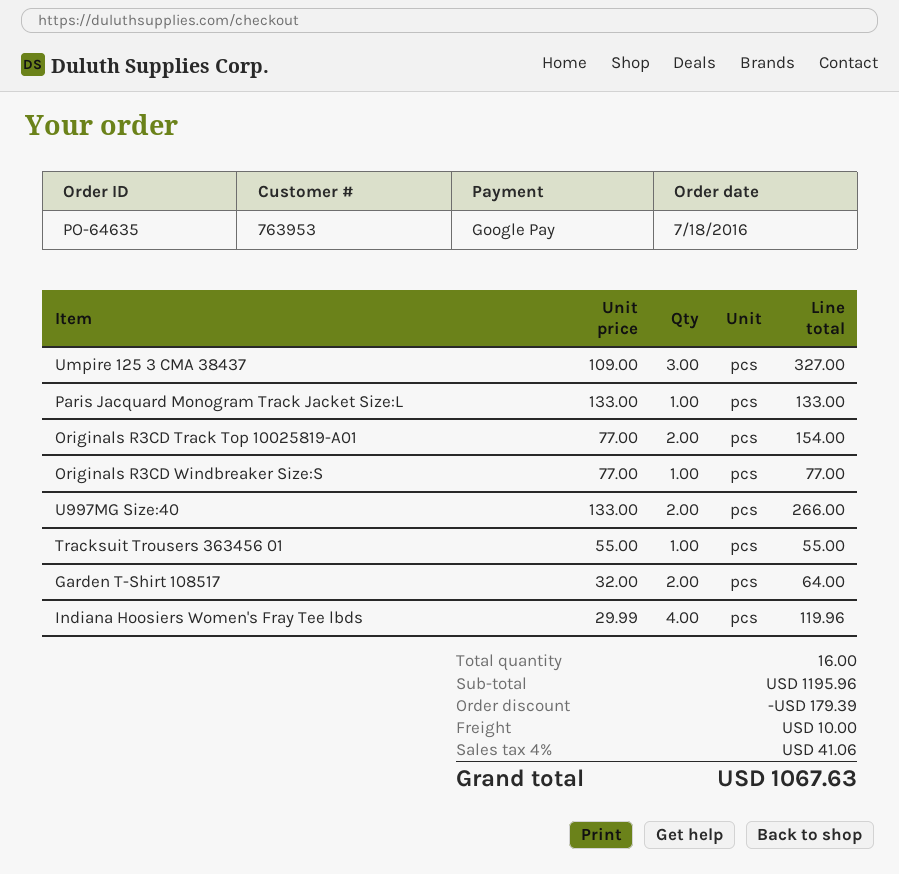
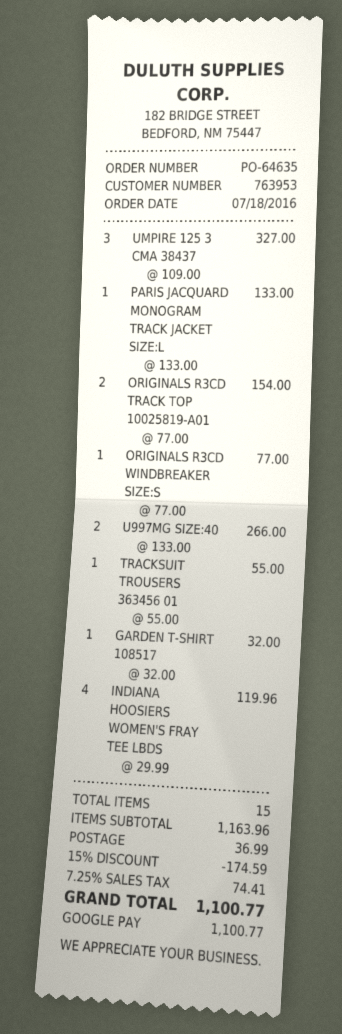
Garden T-Shirt 108517: 2 x 32.00 = 64.00 -> 1 x 32.00 = 32.00
total quantity: 16 -> 15
subtotal: 1195.96 -> 1163.96
discount: 179.39 -> 174.59
shipping: 10.00 -> 36.99
tax: 4% = 41.06 -> 7.25% = 74.41
total: 1067.63 -> 1100.77

